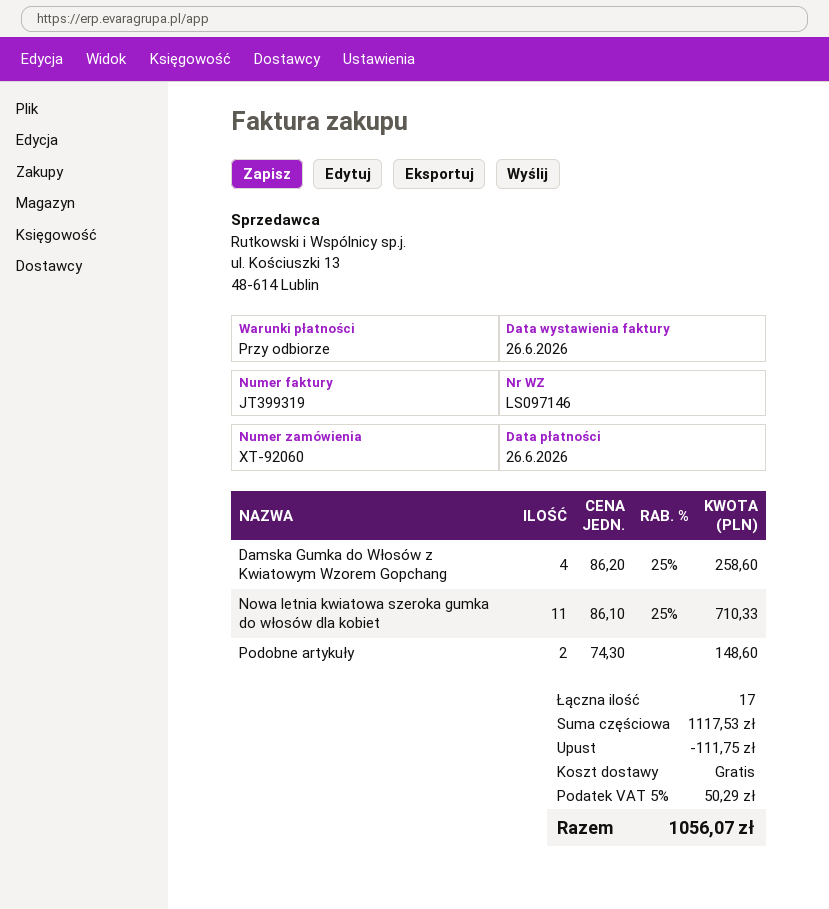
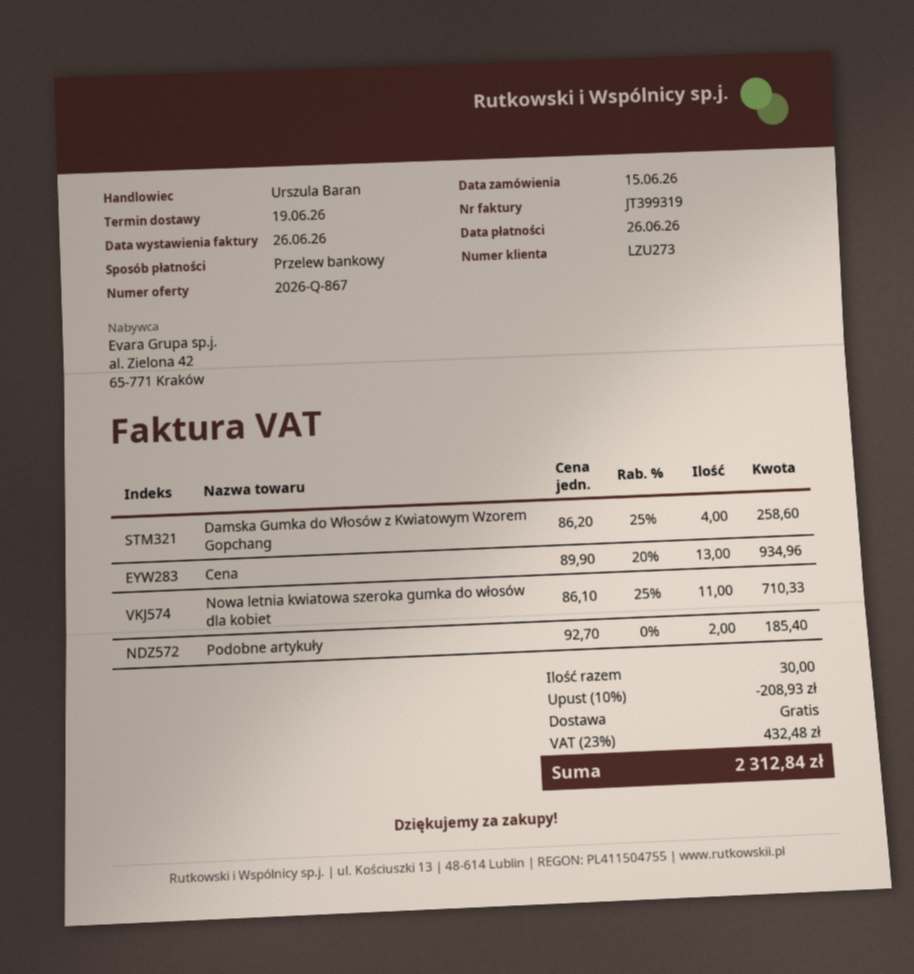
Podobne artykuły: 2 x 74.30 = 148.60 -> 2 x 92.70 = 185.40
Cena: none -> 13 x 89.90 - 20% = 934.96
total quantity: 17 -> 30
discount: 111.75 -> 208.93
tax: 5% = 50.29 -> 23% = 432.48
total: 1056.07 -> 2312.84

